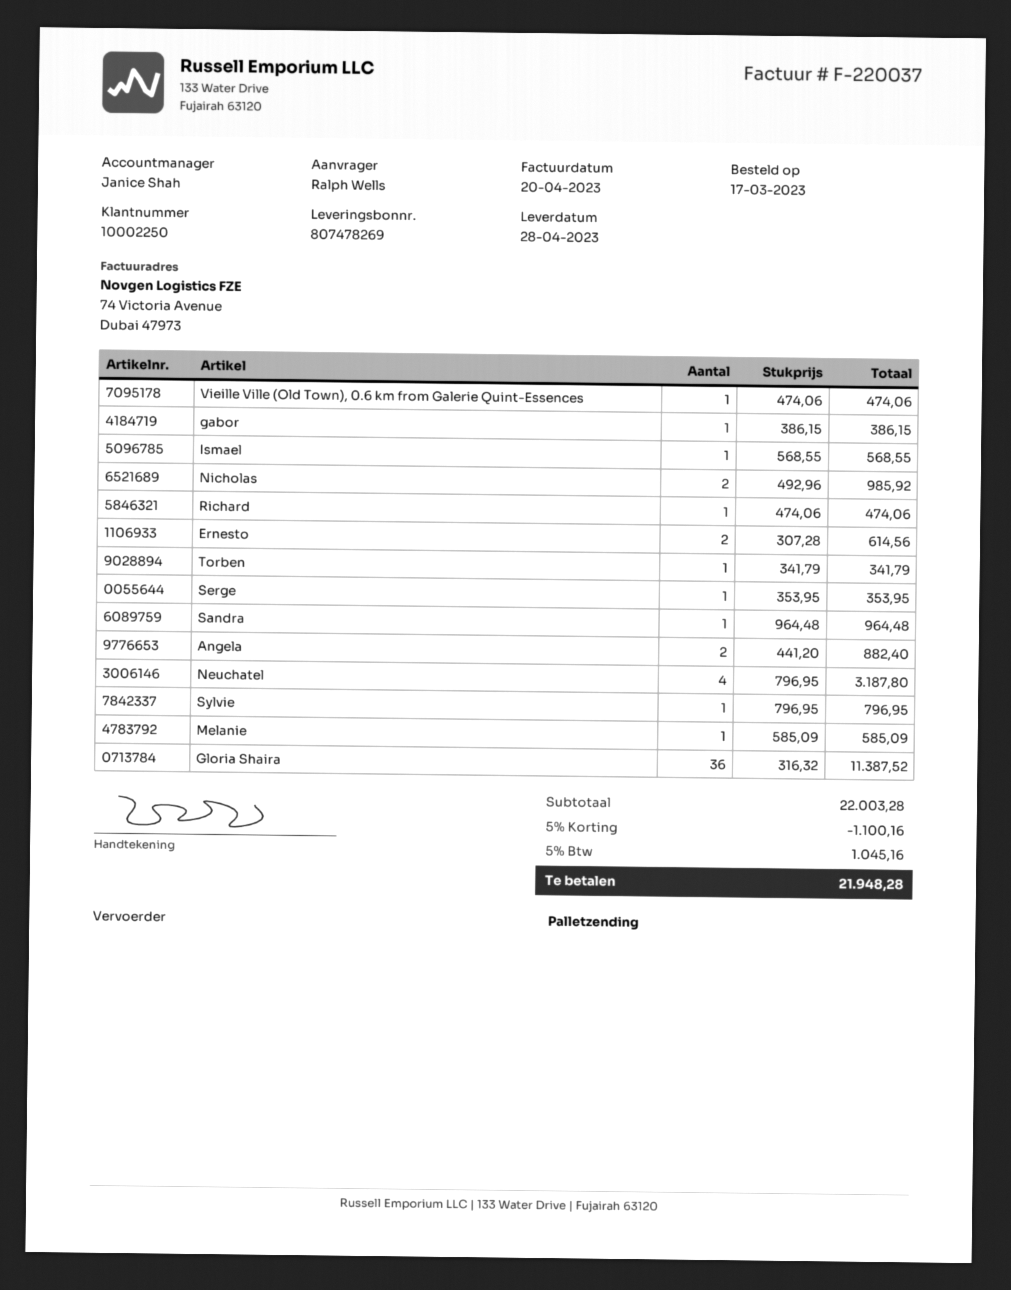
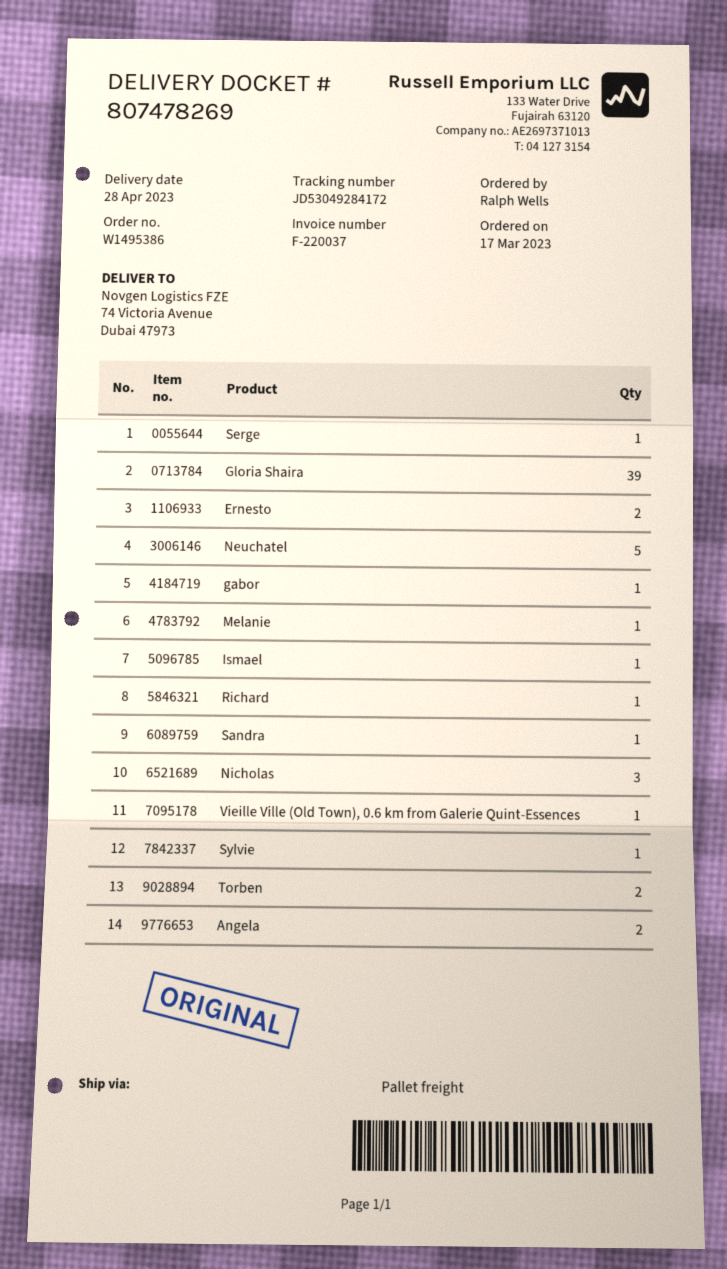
Nicholas: 2 -> 3
Torben: 1 -> 2
Neuchatel: 4 -> 5
Gloria Shaira: 36 -> 39

